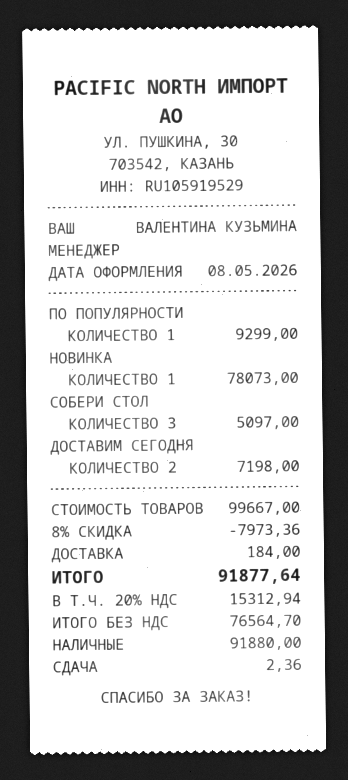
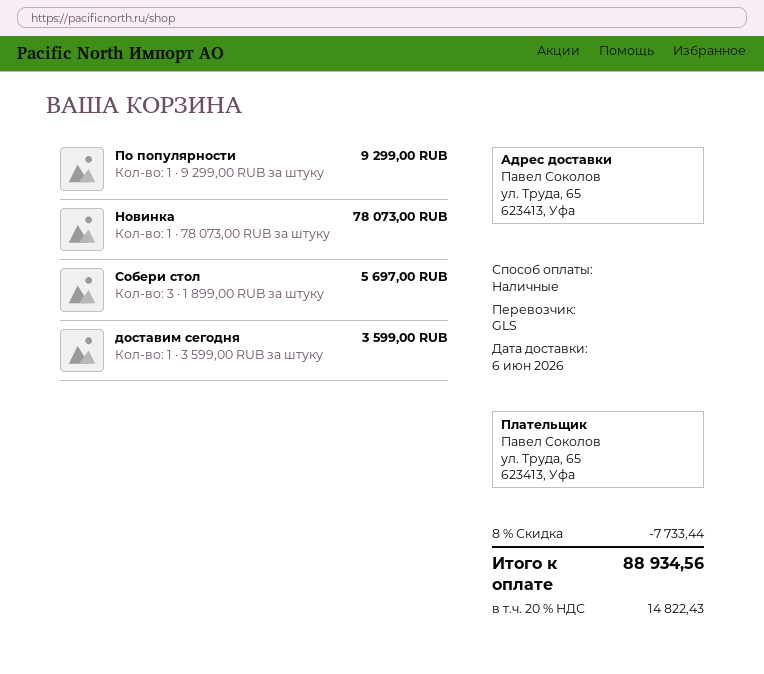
СОБЕРИ СТОЛ: 3 for 5097.00 -> 3 for 5697.00
ДОСТАВИМ СЕГОДНЯ: 2 for 7198.00 -> 1 for 3599.00
discount: 8% = 7973.36 -> 8% = 7733.44
shipping: 184.00 -> none
tax: 20% = 15312.94 -> 20% = 14822.43
total: 91877.64 -> 88934.56

